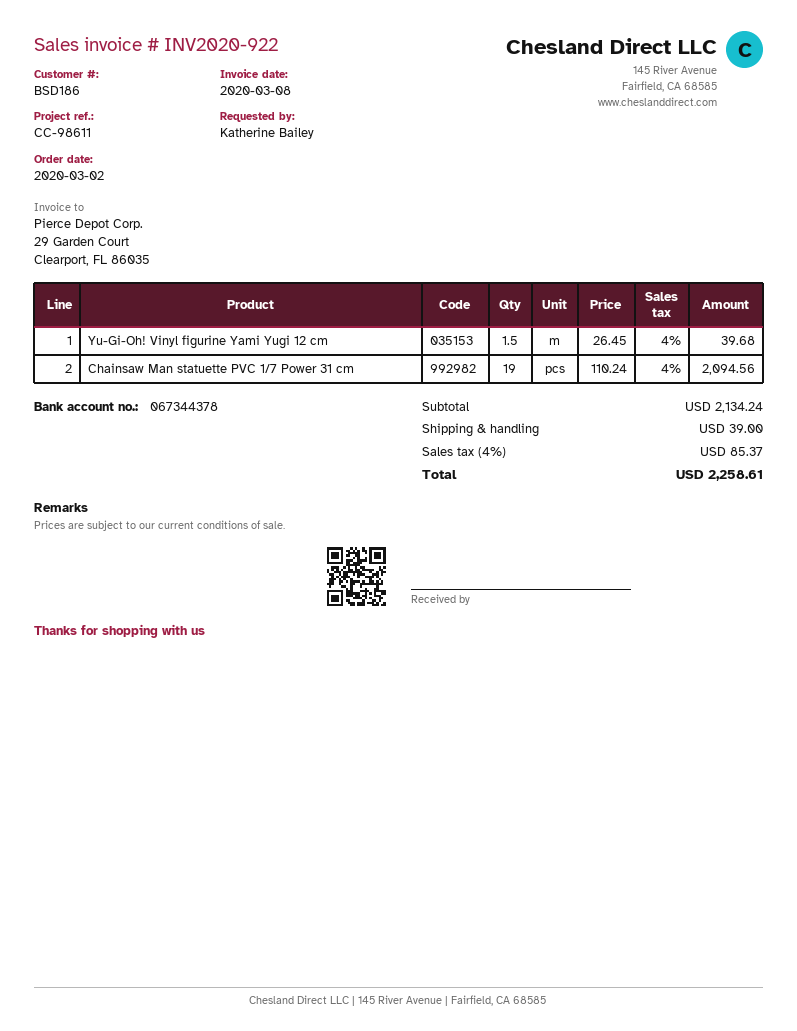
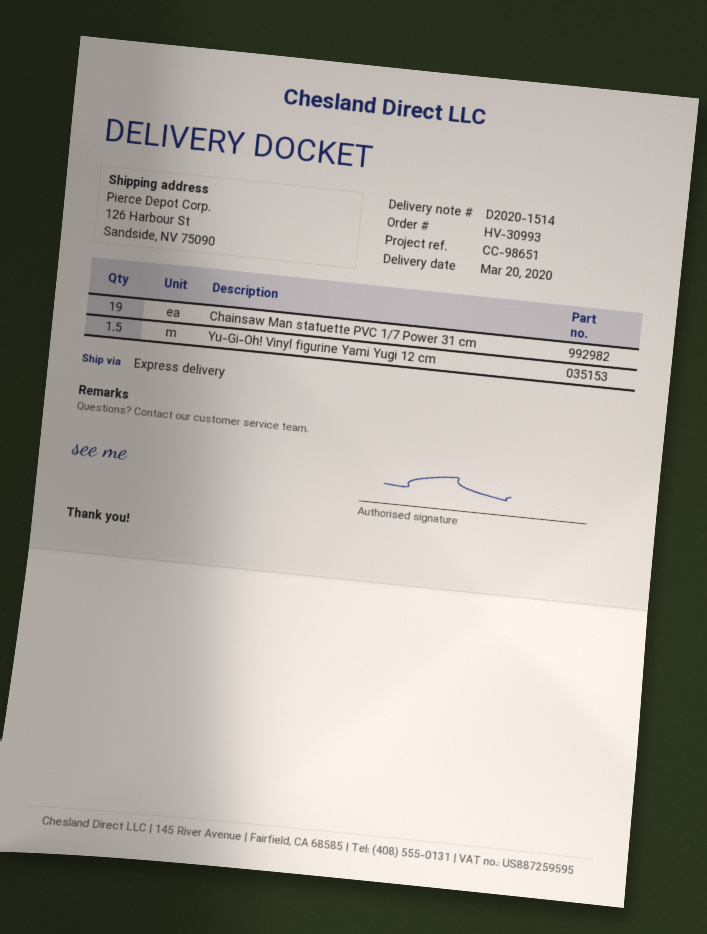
reference: CC-98611 -> CC-98651

